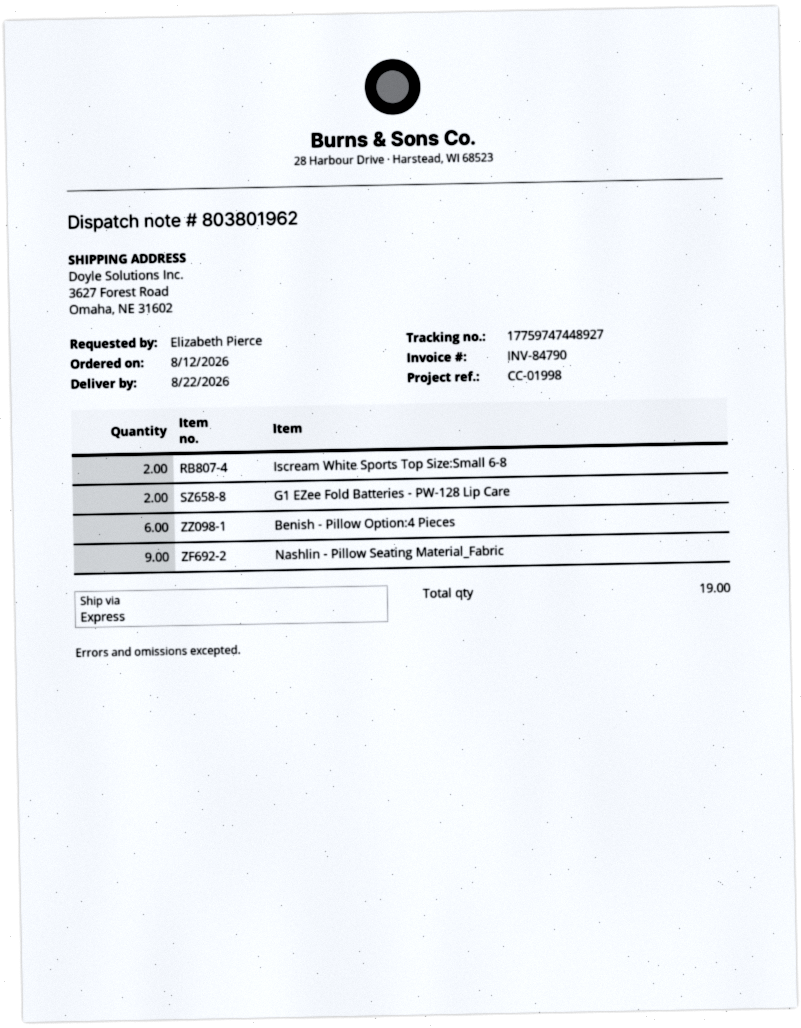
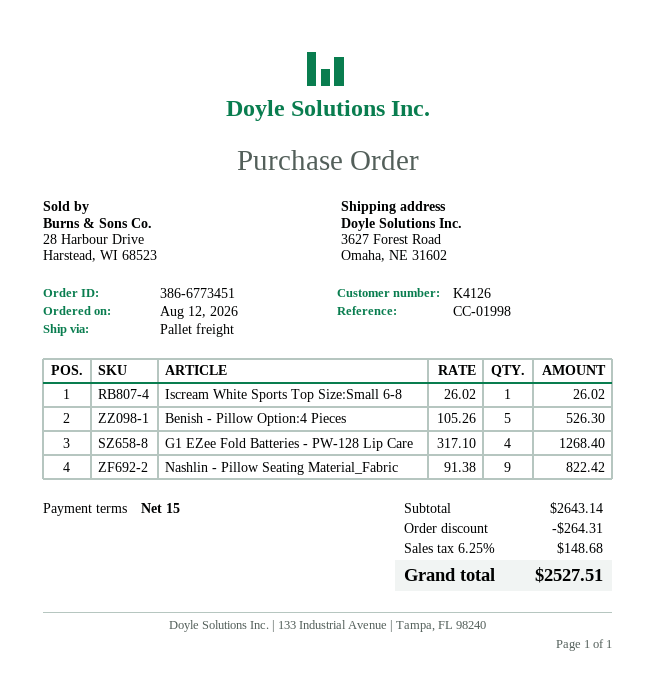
shipping method: express -> pallet freight
Iscream White Sports Top Size:Small 6-8: 2 -> 1
G1 EZee Fold Batteries - PW-128 Lip Care: 2 -> 4
Benish - Pillow Option:4 Pieces: 6 -> 5

